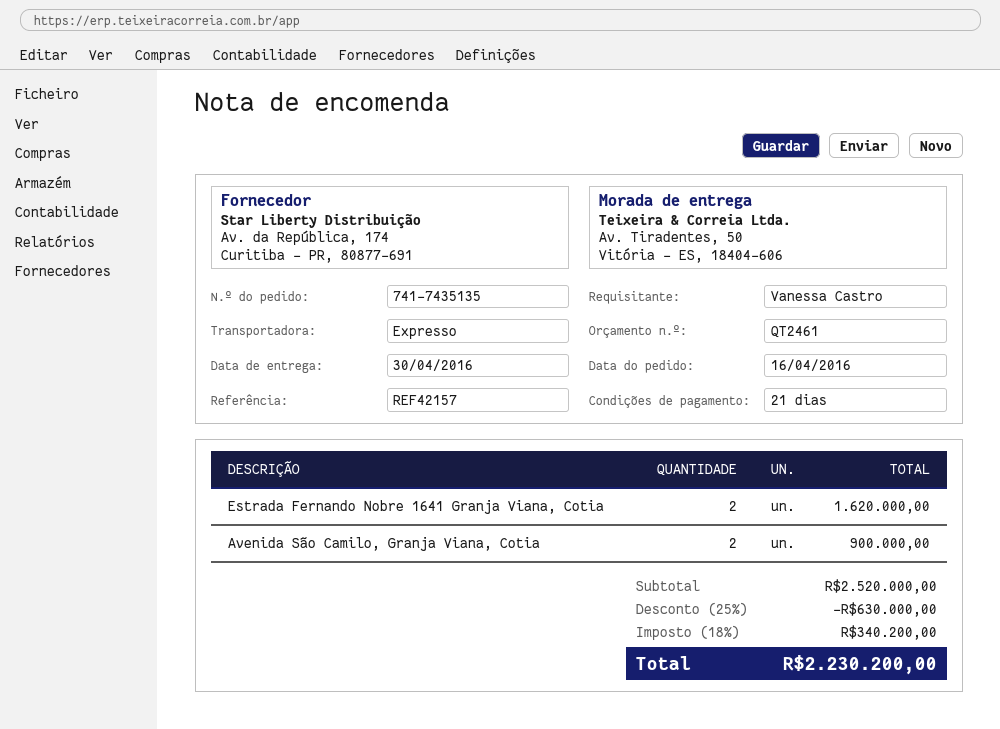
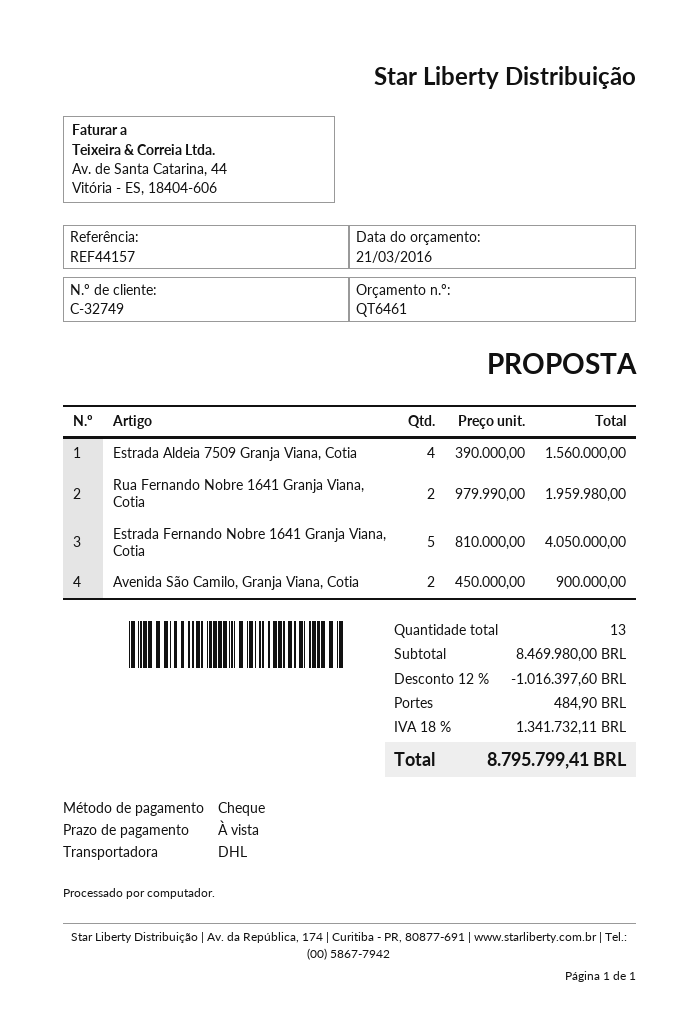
quote number: QT2461 -> QT6461
payment terms: 21 days -> on receipt
reference: REF42157 -> REF44157
shipping method: express -> DHL
Estrada Fernando Nobre 1641 Granja Viana, Cotia: 2 for 1620000.00 -> 5 for 4050000.00
Estrada Aldeia 7509 Granja Viana, Cotia: none -> 4 for 1560000.00
Rua Fernando Nobre 1641 Granja Viana, Cotia: none -> 2 for 1959980.00
subtotal: 2520000.00 -> 8469980.00
discount: 25% = 630000.00 -> 12% = 1016397.60
shipping: none -> 484.90
tax: 18% = 340200.00 -> 18% = 1341732.11
total: 2230200.00 -> 8795799.41

